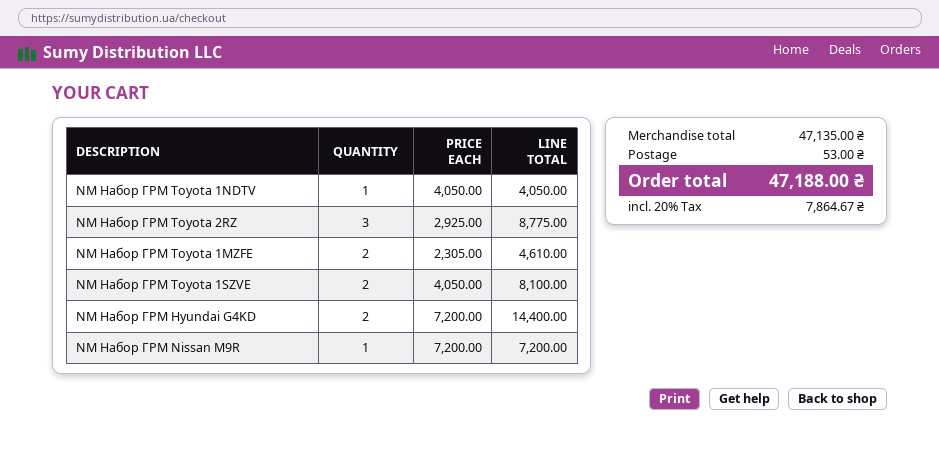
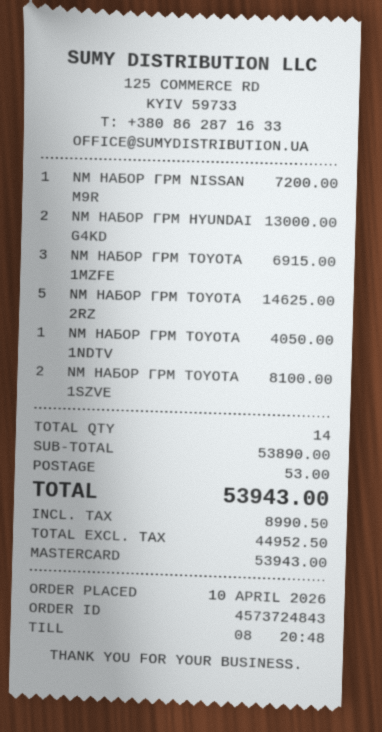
NM Набор ГРМ Toyota 2RZ: 3 for 8775.00 -> 5 for 14625.00
NM Набор ГРМ Toyota 1MZFE: 2 for 4610.00 -> 3 for 6915.00
NM Набор ГРМ Hyundai G4KD: 2 for 14400.00 -> 2 for 13000.00
subtotal: 47135.00 -> 53890.00
tax: 7864.67 -> 8990.50
total: 47188.00 -> 53943.00

